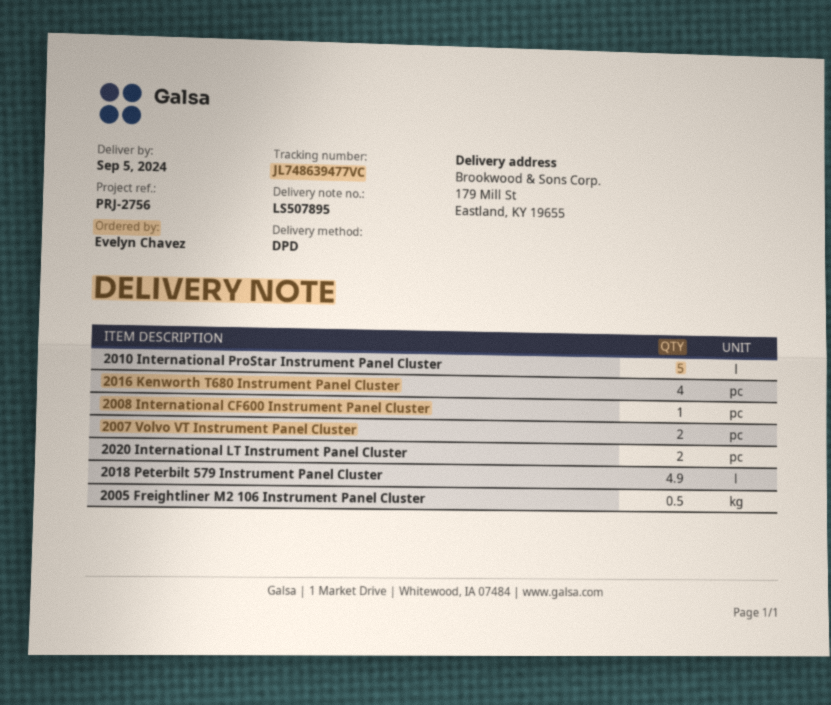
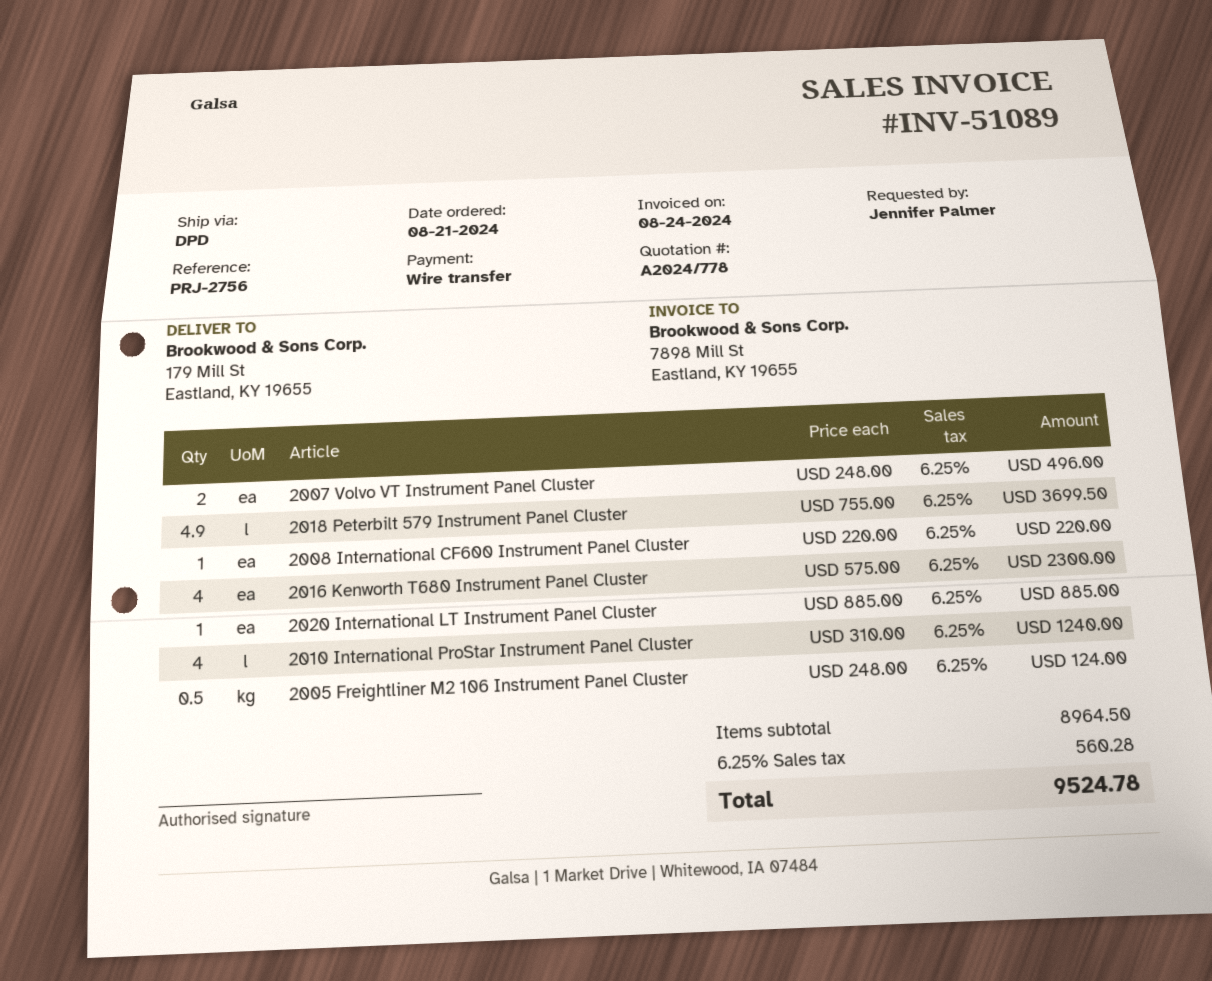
ordered by: Evelyn Chavez -> Jennifer Palmer
2010 International ProStar Instrument Panel Cluster: 5 -> 4
2020 International LT Instrument Panel Cluster: 2 -> 1

